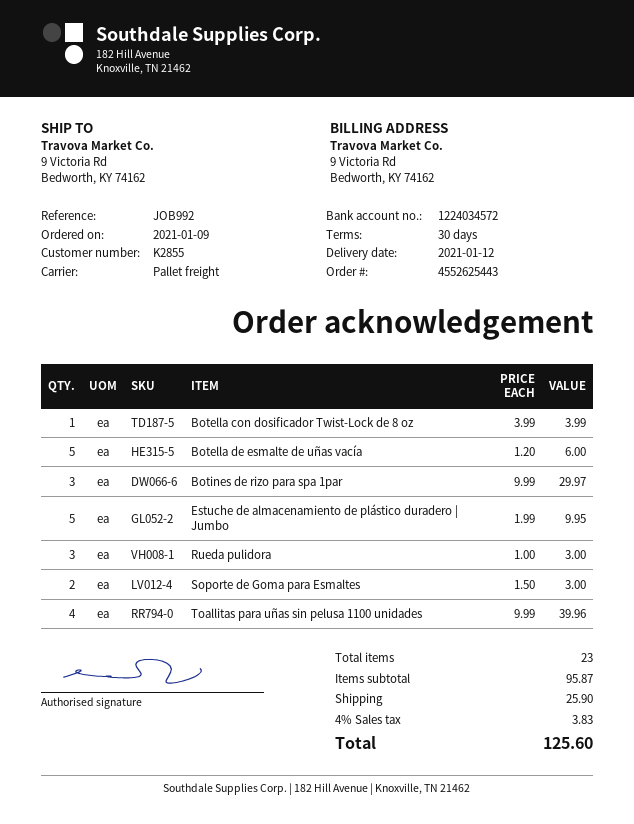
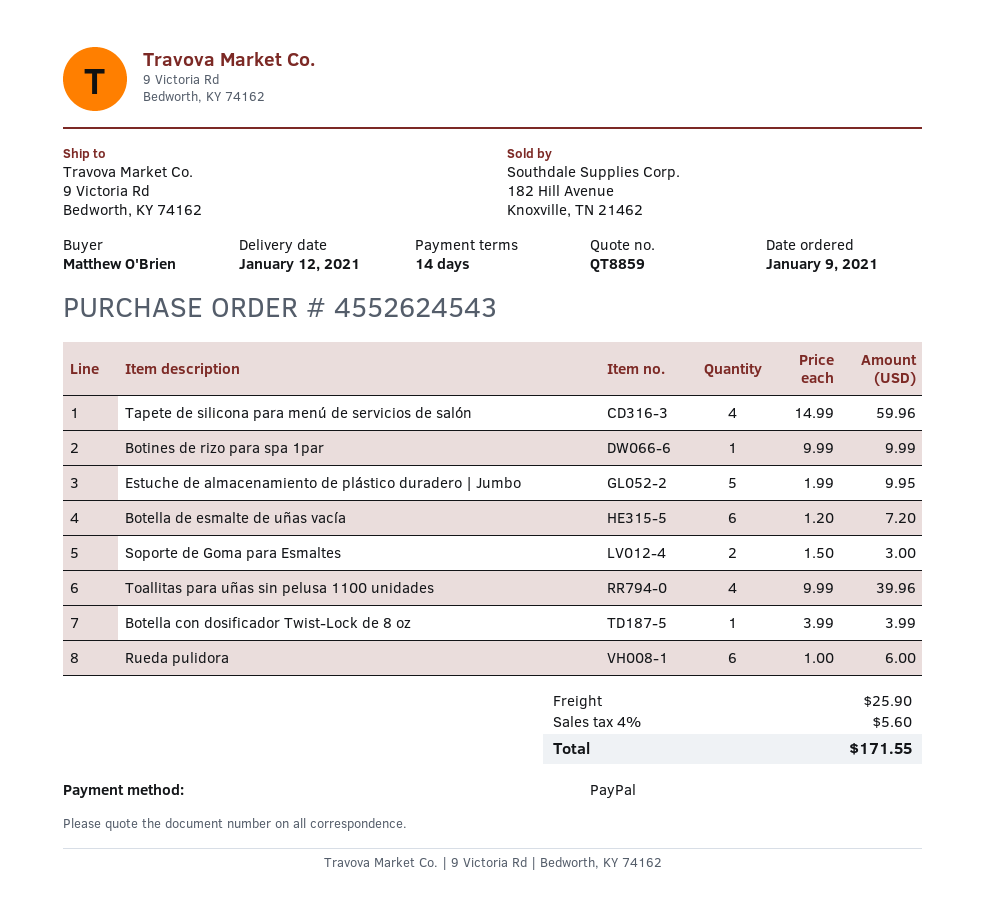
order number: 4552625443 -> 4552624543
payment terms: 30 days -> 14 days
Botella de esmalte de uñas vacía: 5 x 1.20 = 6.00 -> 6 x 1.20 = 7.20
Botines de rizo para spa 1par: 3 x 9.99 = 29.97 -> 1 x 9.99 = 9.99
Rueda pulidora: 3 x 1.00 = 3.00 -> 6 x 1.00 = 6.00
Tapete de silicona para menú de servicios de salón: none -> 4 x 14.99 = 59.96
tax: 4% = 3.83 -> 4% = 5.60
total: 125.60 -> 171.55

